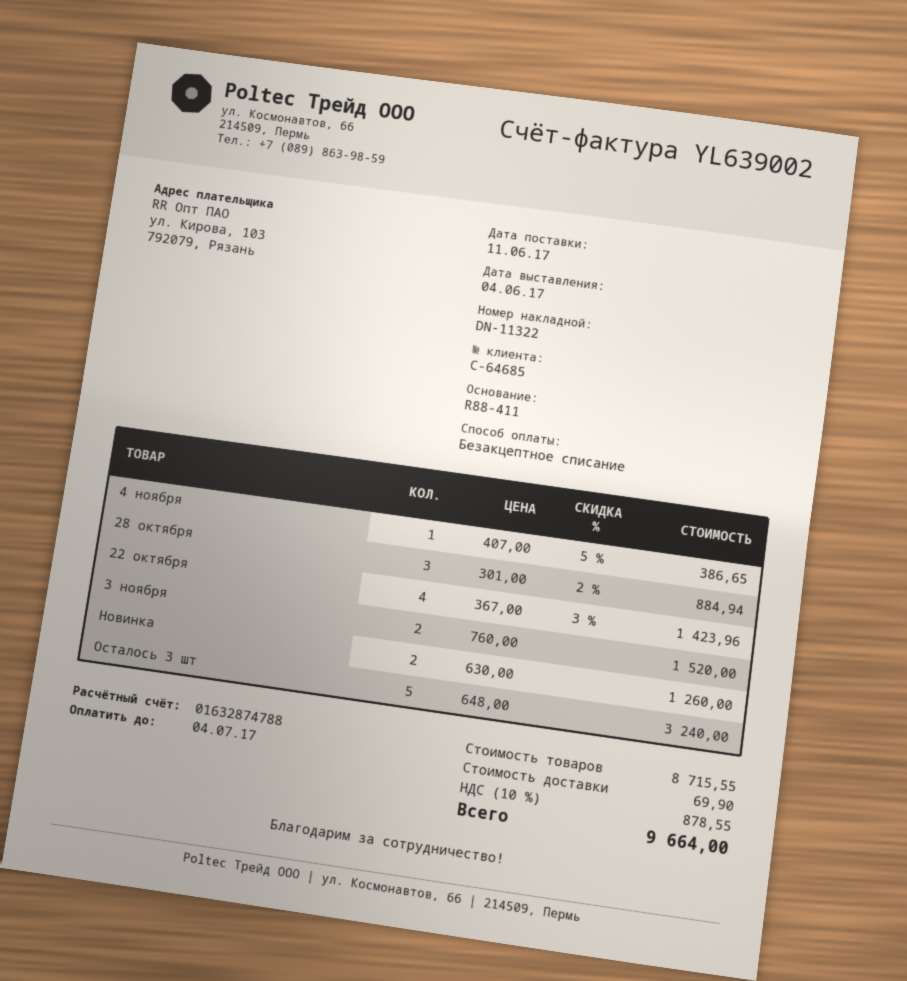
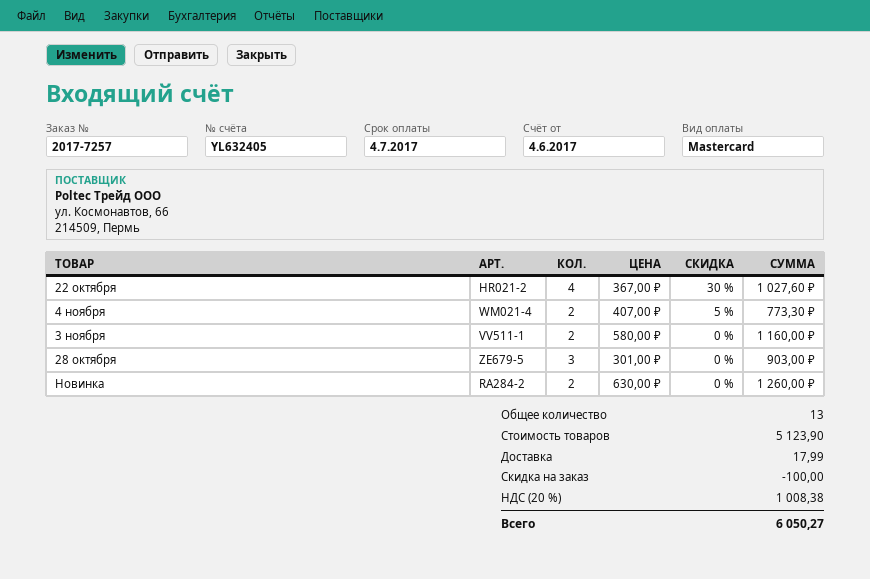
invoice number: YL639002 -> YL632405
payment method: direct debit -> Mastercard
4 ноября: 1 x 407.00 - 5% = 386.65 -> 2 x 407.00 - 5% = 773.30
28 октября: 3 x 301.00 - 2% = 884.94 -> 3 x 301.00 = 903.00
22 октября: 4 x 367.00 - 3% = 1423.96 -> 4 x 367.00 - 30% = 1027.60
3 ноября: 2 x 760.00 = 1520.00 -> 2 x 580.00 = 1160.00
Осталось 3 шт: 5 x 648.00 = 3240.00 -> none
subtotal: 8715.55 -> 5123.90
discount: none -> 100.00
shipping: 69.90 -> 17.99
tax: 10% = 878.55 -> 20% = 1008.38
total: 9664.00 -> 6050.27

